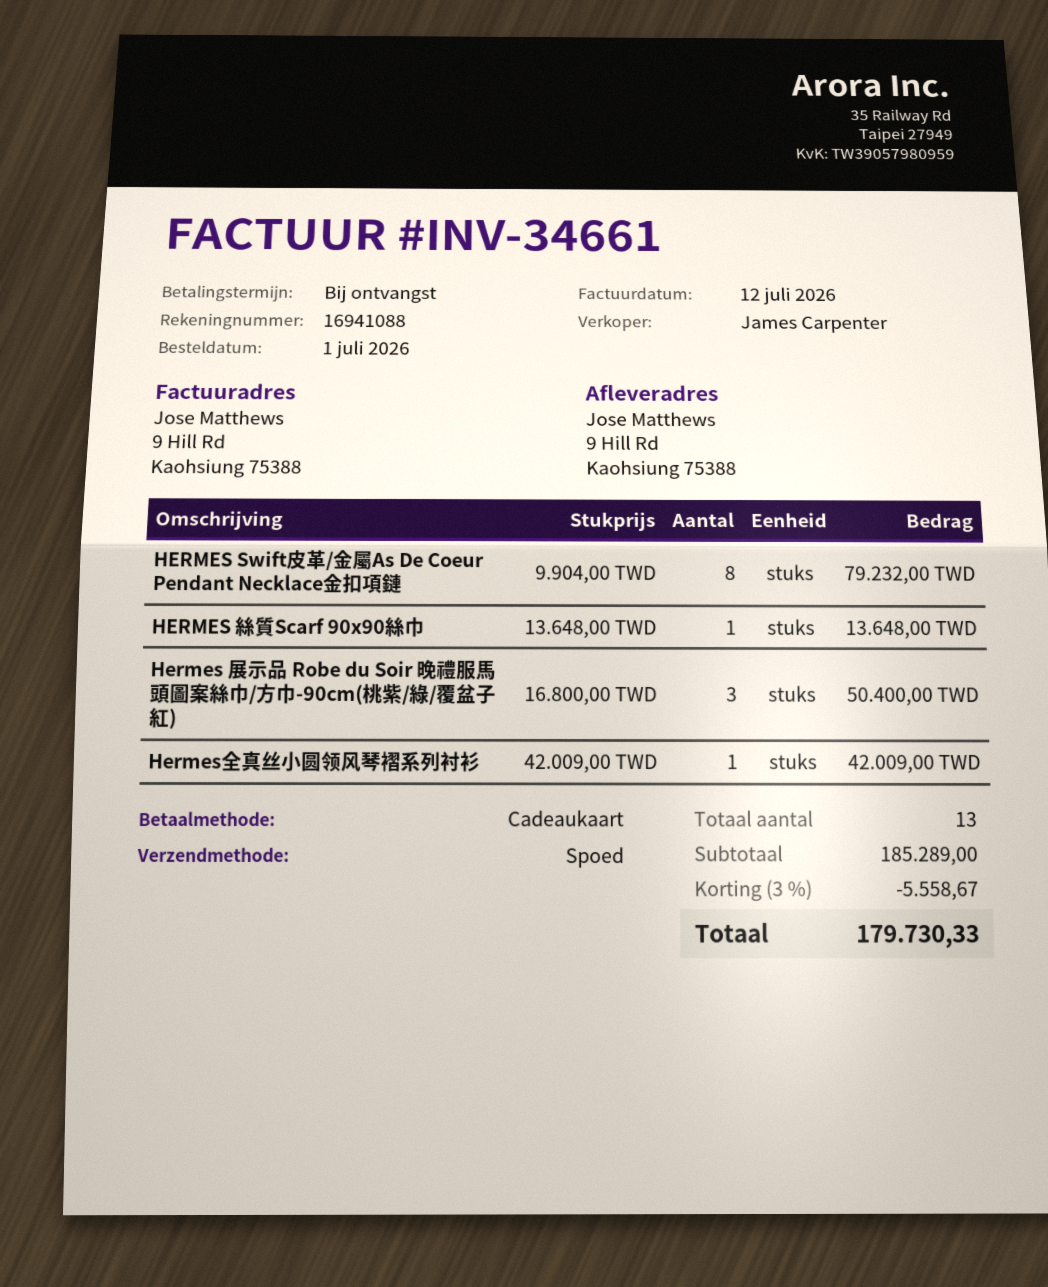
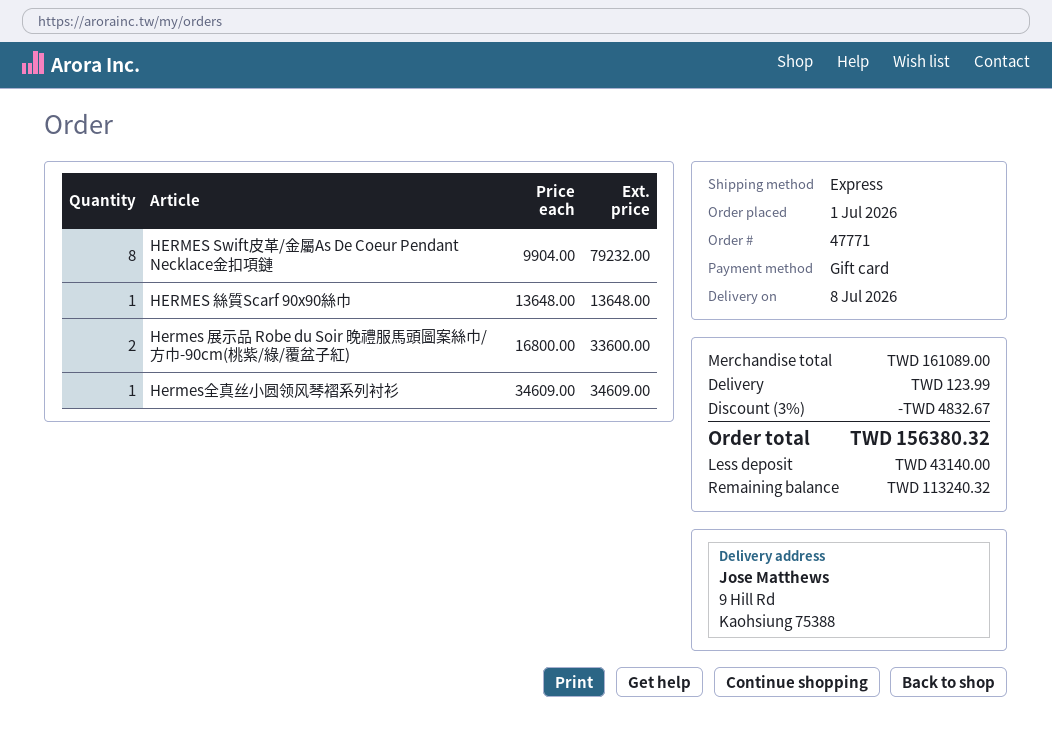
Hermes 展示品 Robe du Soir 晚禮服馬頭圖案絲巾/方巾-90cm(桃紫/綠/覆盆子紅): 3 x 16800.00 = 50400.00 -> 2 x 16800.00 = 33600.00
Hermes全真丝小圆领风琴褶系列衬衫: 1 x 42009.00 = 42009.00 -> 1 x 34609.00 = 34609.00
subtotal: 185289.00 -> 161089.00
discount: 3% = 5558.67 -> 3% = 4832.67
shipping: none -> 123.99
total: 179730.33 -> 156380.32

